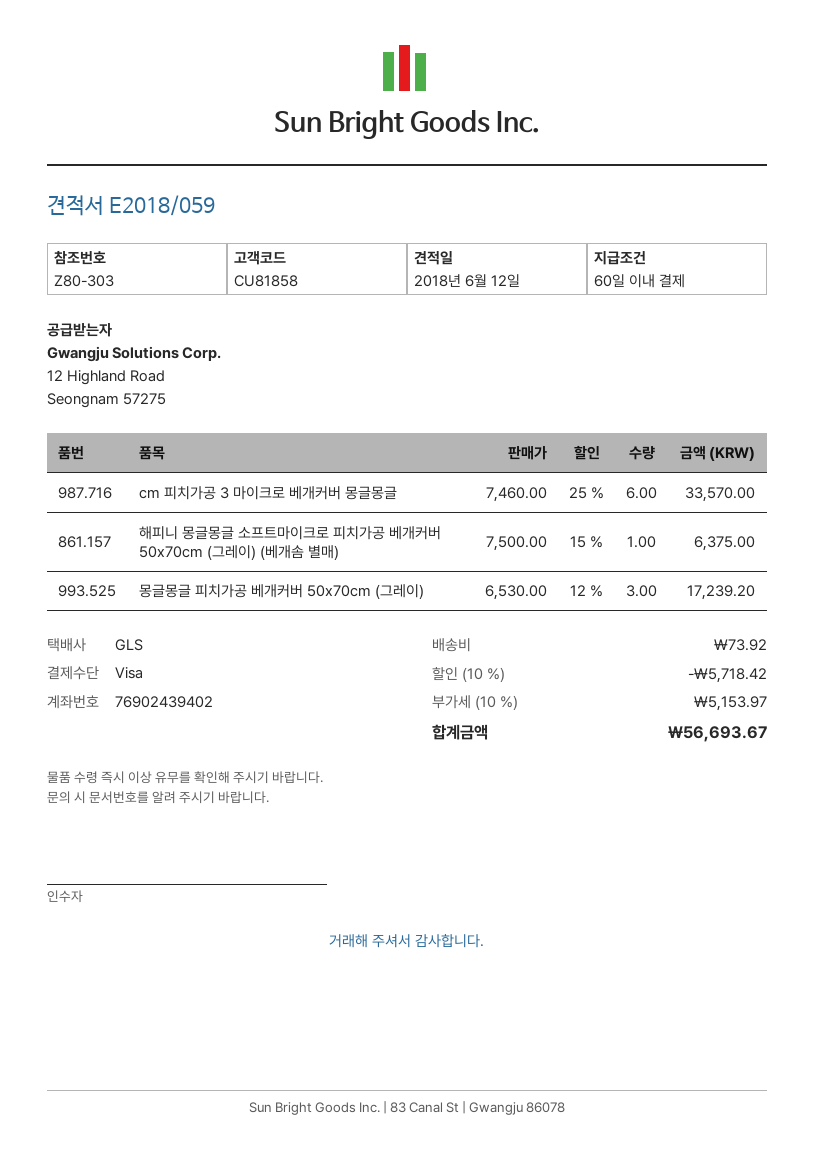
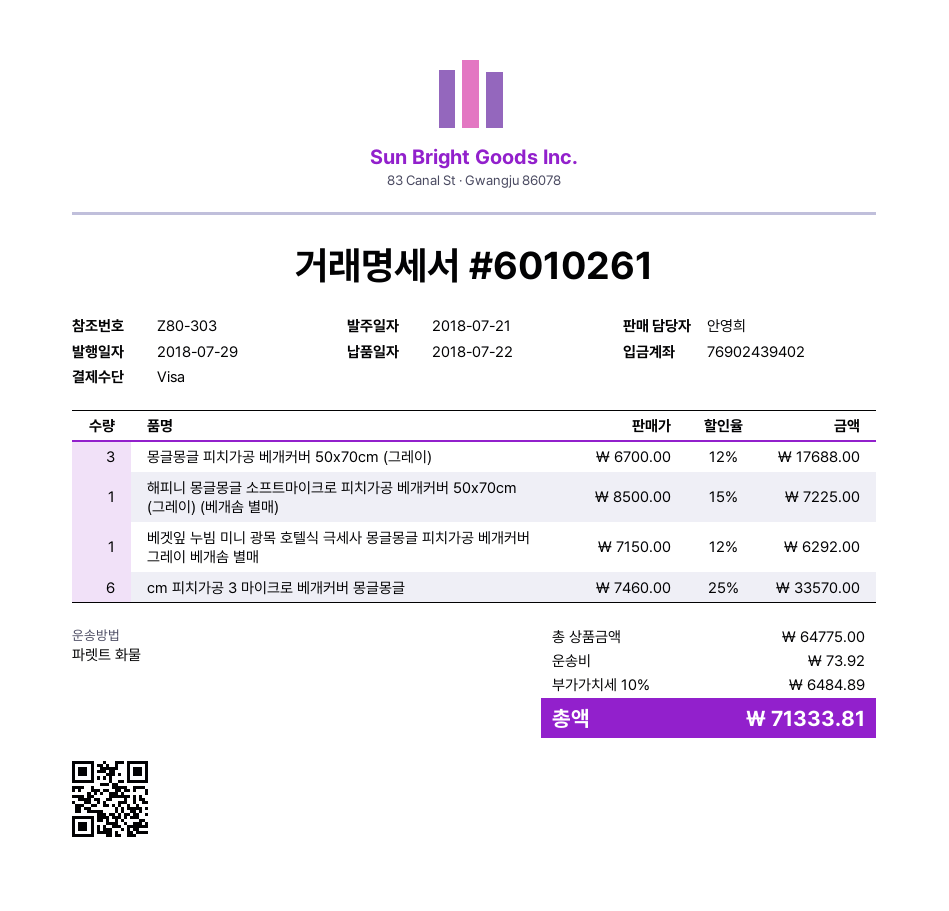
shipping method: GLS -> pallet freight
해피니 몽글몽글 소프트마이크로 피치가공 베개커버 50x70cm (그레이) (베개솜 별매): 1 x 7500.00 - 15% = 6375.00 -> 1 x 8500.00 - 15% = 7225.00
몽글몽글 피치가공 베개커버 50x70cm (그레이): 3 x 6530.00 - 12% = 17239.20 -> 3 x 6700.00 - 12% = 17688.00
베겟잎 누빔 미니 광목 호텔식 극세사 몽글몽글 피치가공 베개커버 그레이 베개솜 별매: none -> 1 x 7150.00 - 12% = 6292.00
discount: 10% = 5718.42 -> none
tax: 10% = 5153.97 -> 10% = 6484.89
total: 56693.67 -> 71333.81

